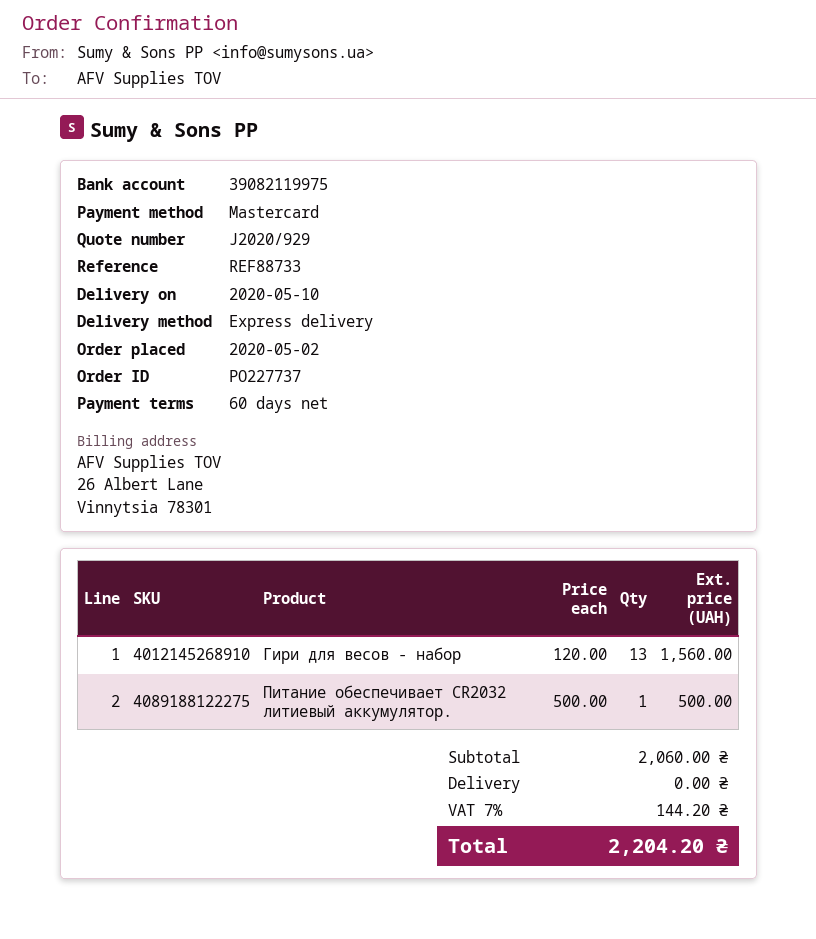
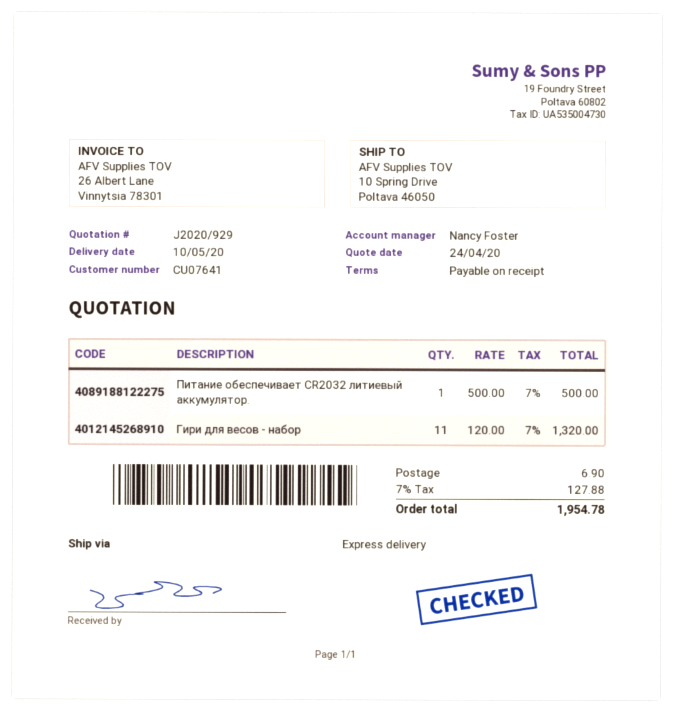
payment terms: 60 days -> on receipt
Гири для весов - набор: 13 x 120.00 = 1560.00 -> 11 x 120.00 = 1320.00
shipping: 0.00 -> 6.90
tax: 7% = 144.20 -> 7% = 127.88
total: 2204.20 -> 1954.78

